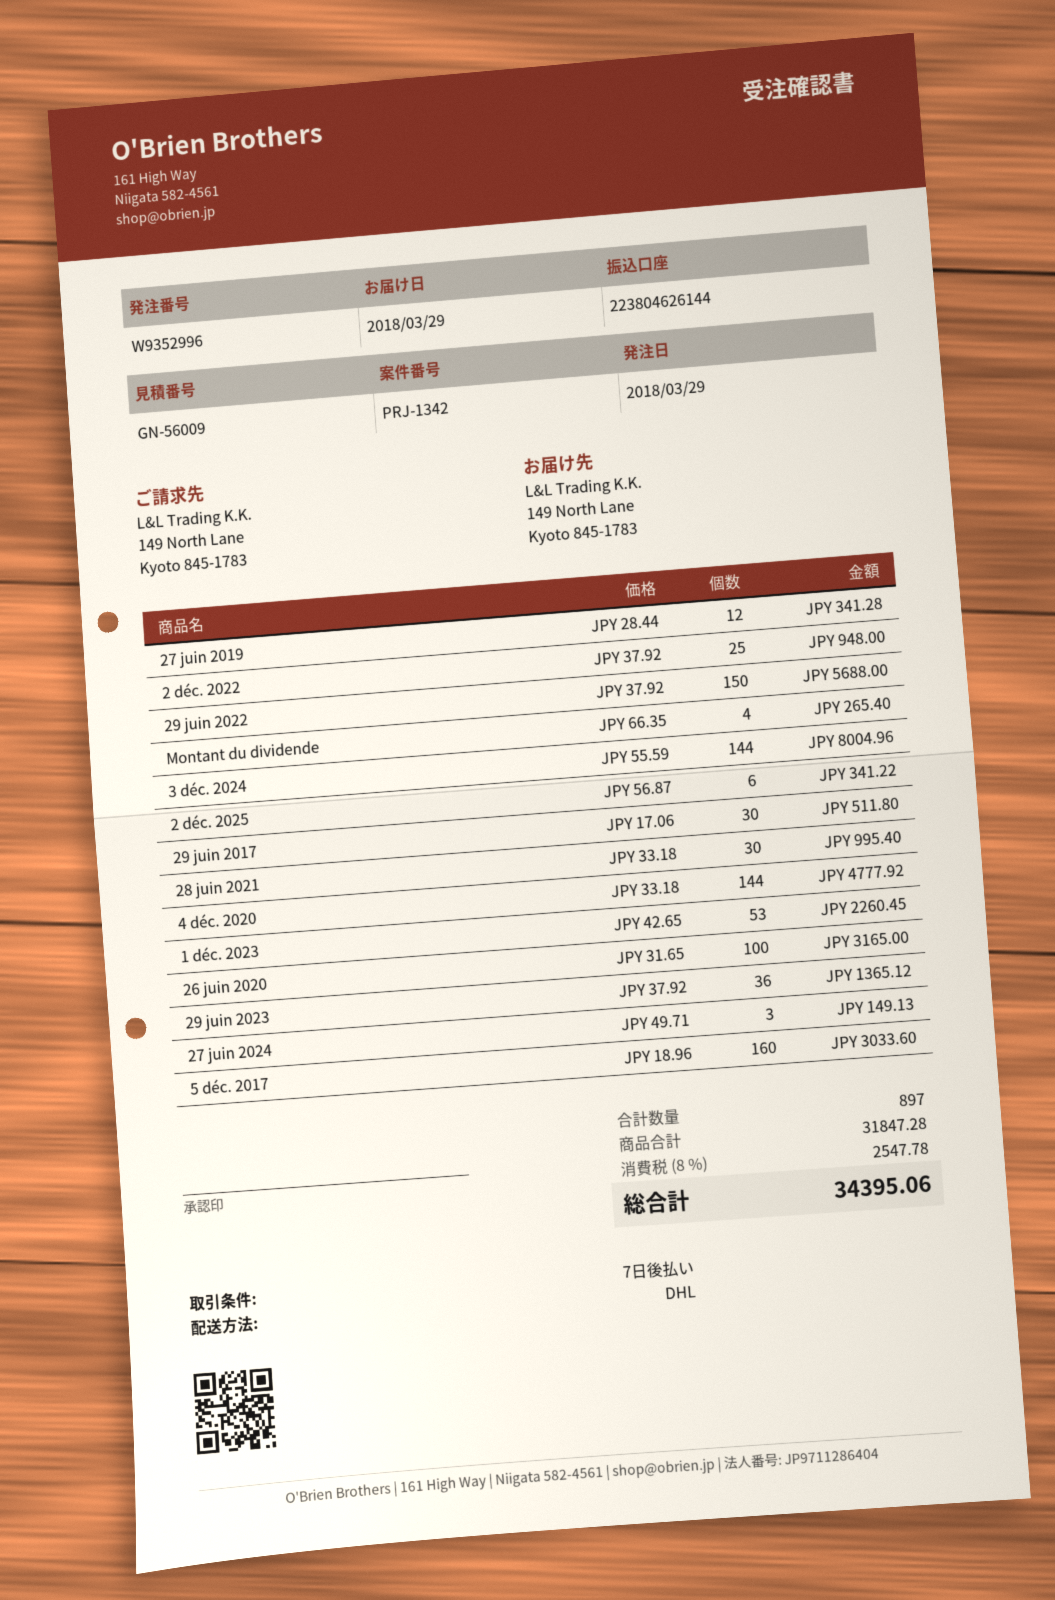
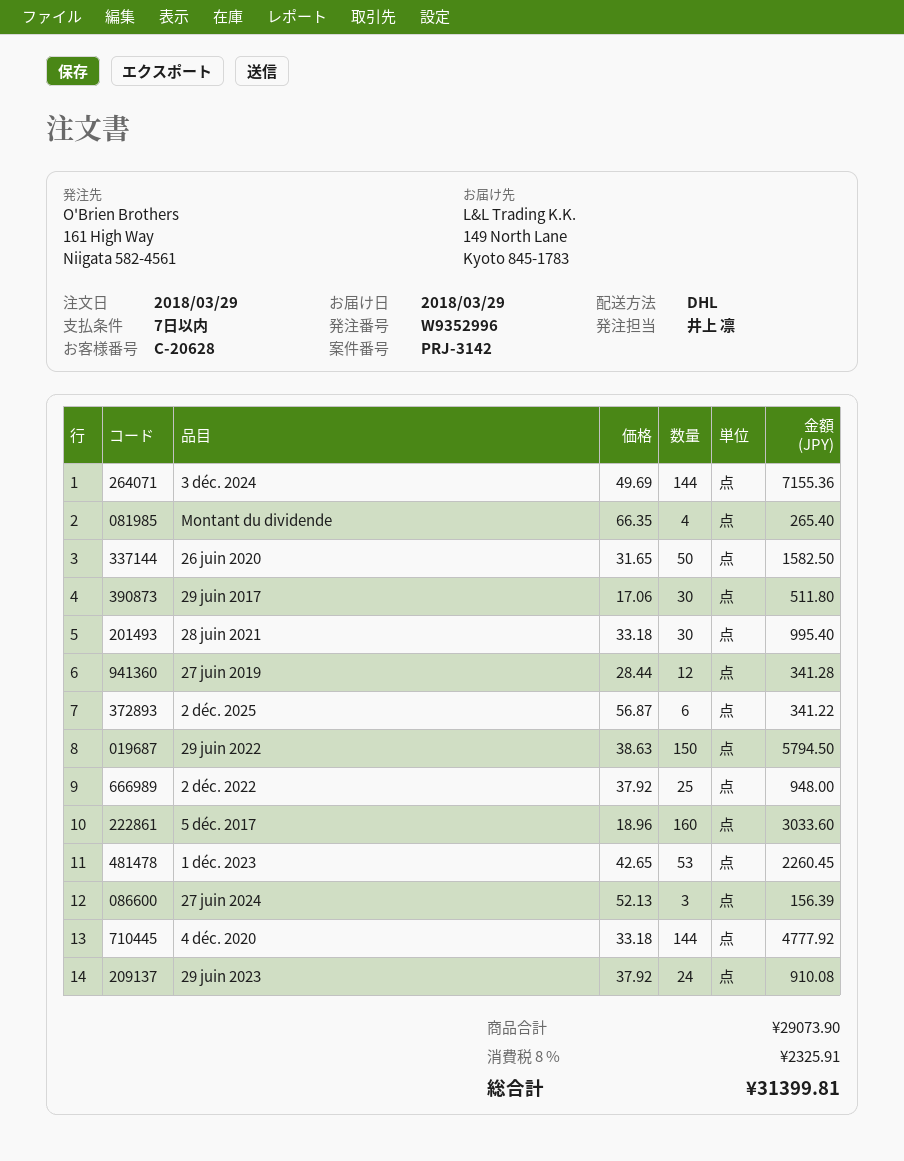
reference: PRJ-1342 -> PRJ-3142
29 juin 2022: 150 x 37.92 = 5688.00 -> 150 x 38.63 = 5794.50
3 déc. 2024: 144 x 55.59 = 8004.96 -> 144 x 49.69 = 7155.36
26 juin 2020: 100 x 31.65 = 3165.00 -> 50 x 31.65 = 1582.50
29 juin 2023: 36 x 37.92 = 1365.12 -> 24 x 37.92 = 910.08
27 juin 2024: 3 x 49.71 = 149.13 -> 3 x 52.13 = 156.39
subtotal: 31847.28 -> 29073.90
tax: 8% = 2547.78 -> 8% = 2325.91
total: 34395.06 -> 31399.81

